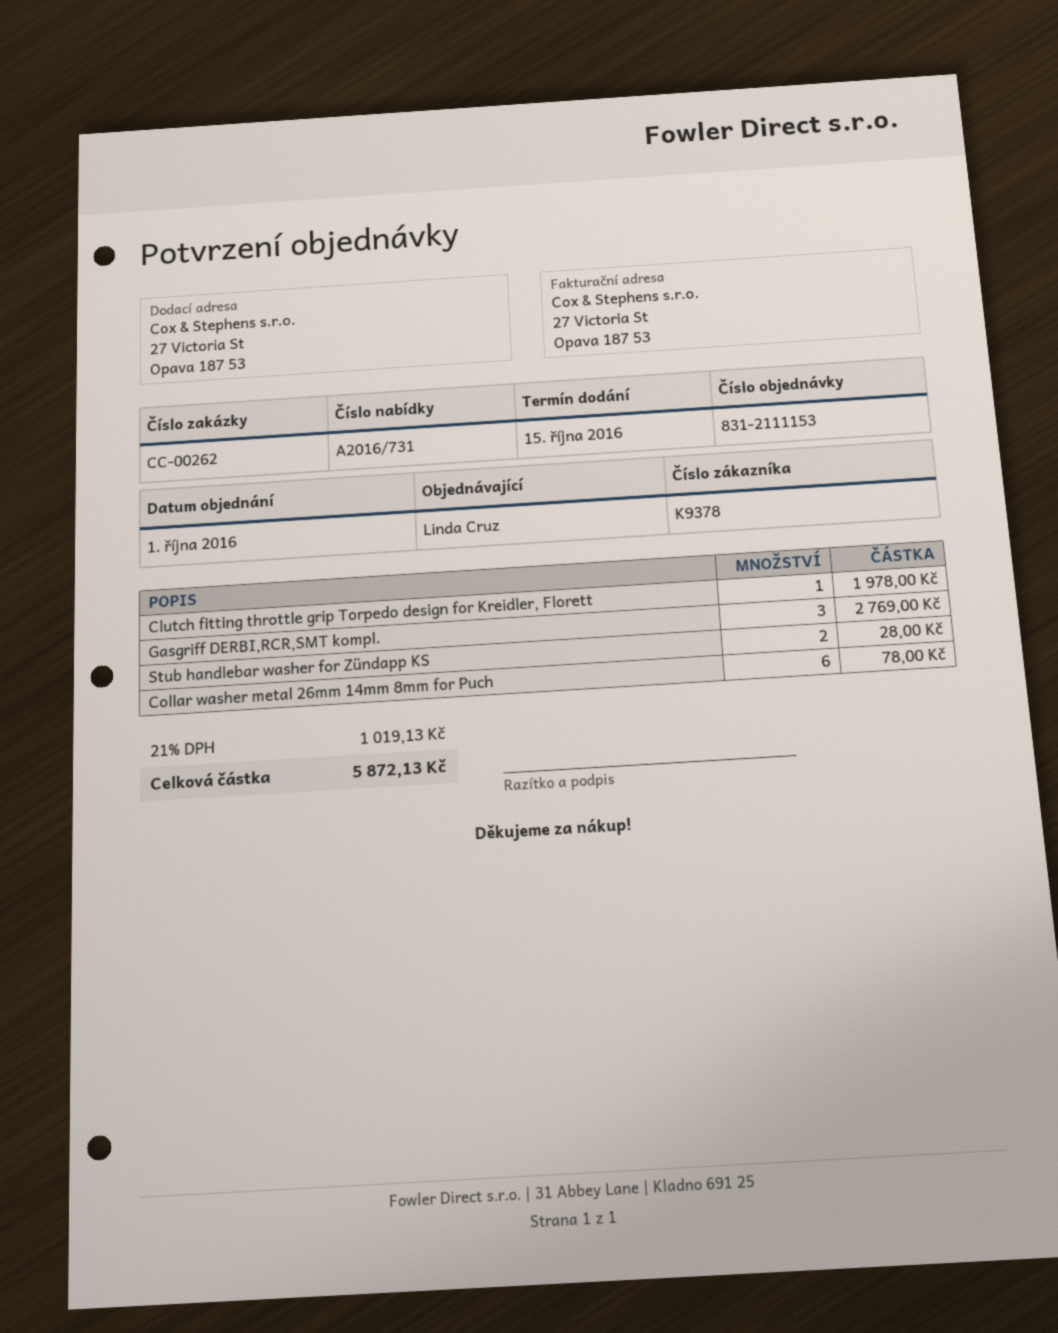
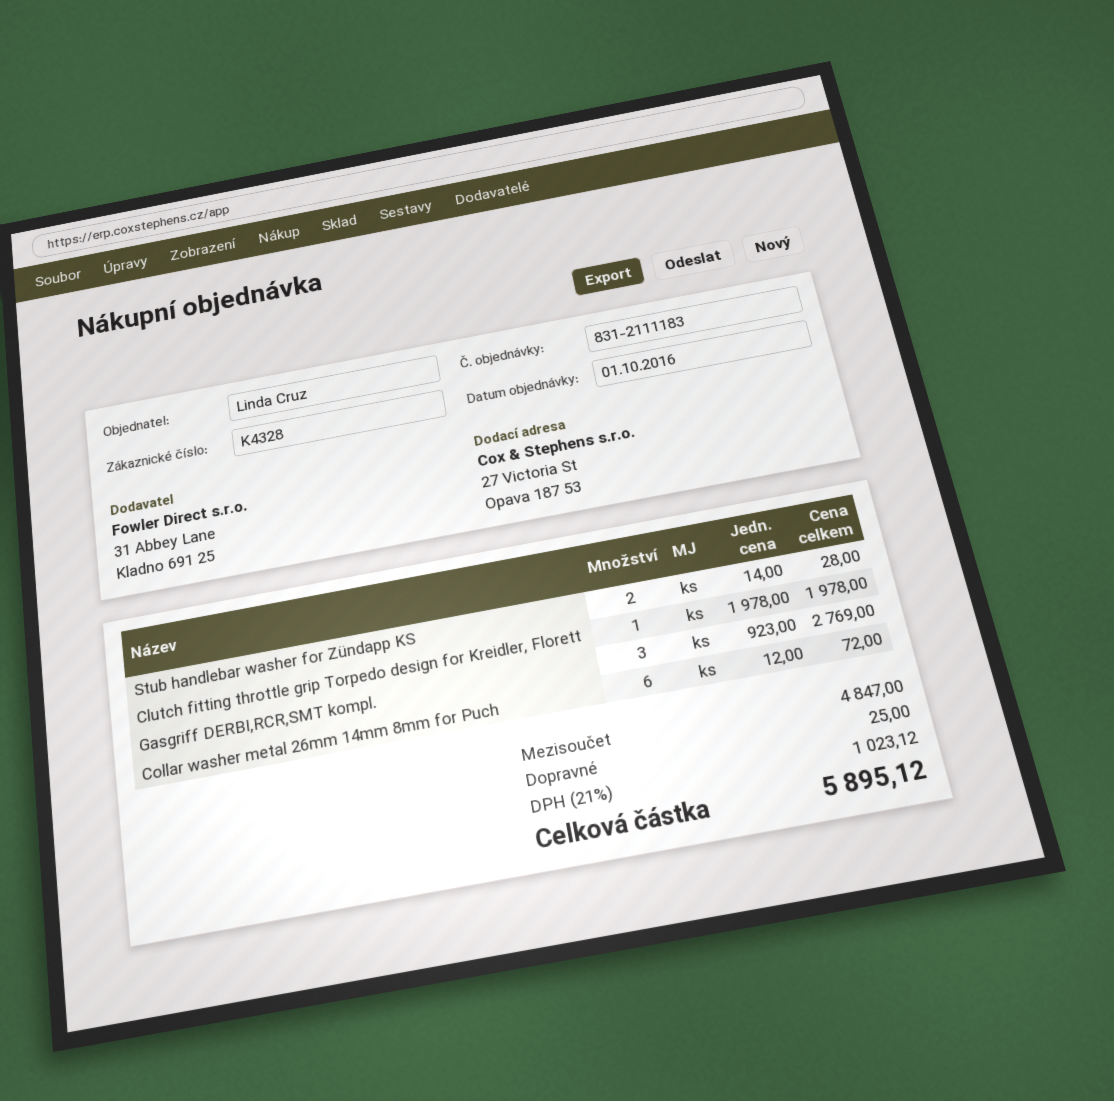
order number: 831-2111153 -> 831-2111183
customer number: K9378 -> K4328
Collar washer metal 26mm 14mm 8mm for Puch: 6 for 78.00 -> 6 for 72.00
shipping: none -> 25.00
tax: 21% = 1019.13 -> 21% = 1023.12
total: 5872.13 -> 5895.12

